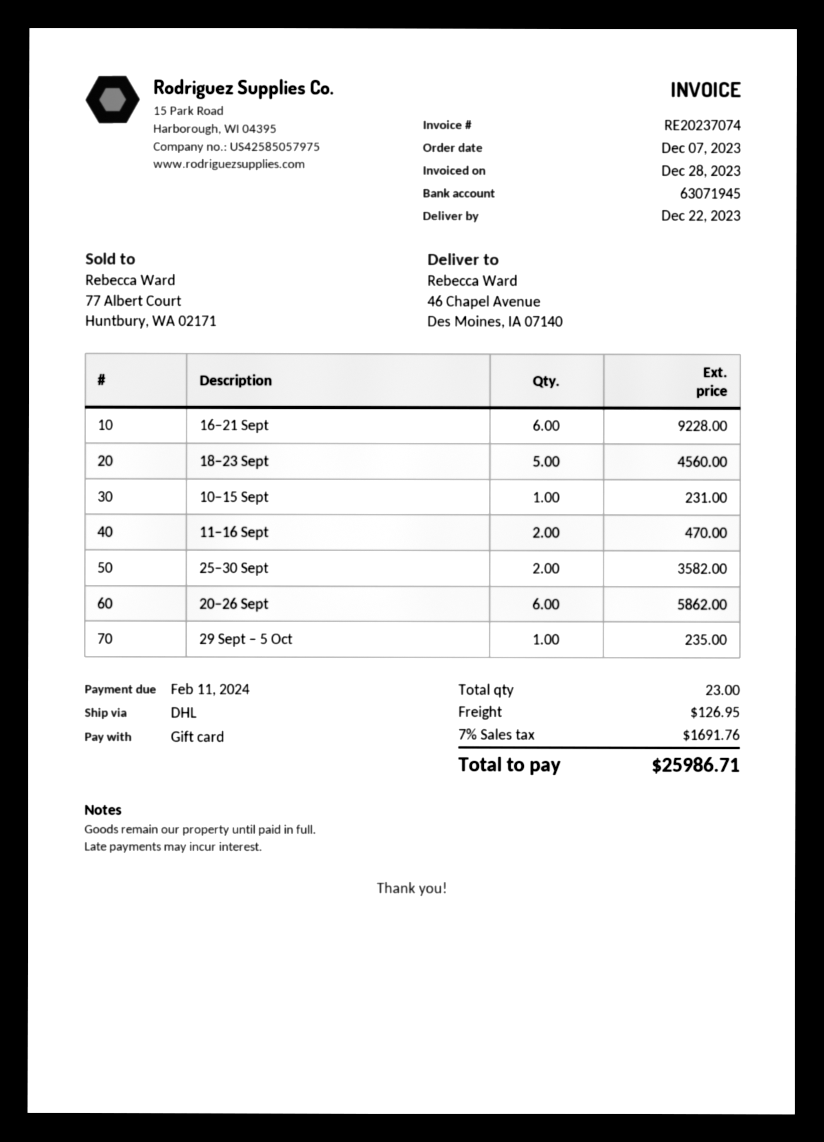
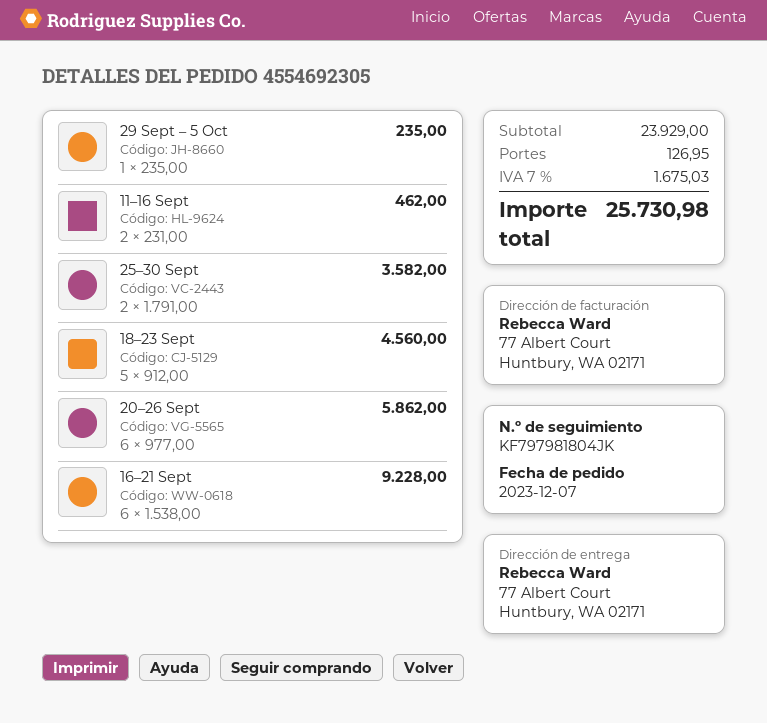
ship to: 46 Chapel Avenue, Des Moines, IA 07140 -> 77 Albert Court, Huntbury, WA 02171
10–15 Sept: 1 for 231.00 -> none
11–16 Sept: 2 for 470.00 -> 2 for 462.00
tax: 7% = 1691.76 -> 7% = 1675.03
total: 25986.71 -> 25730.98

